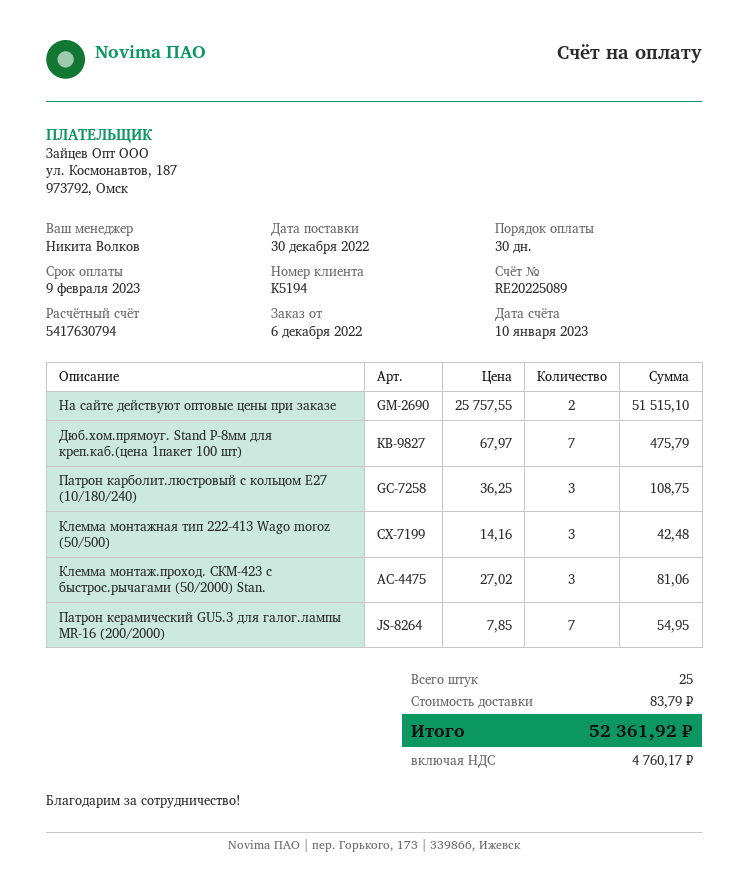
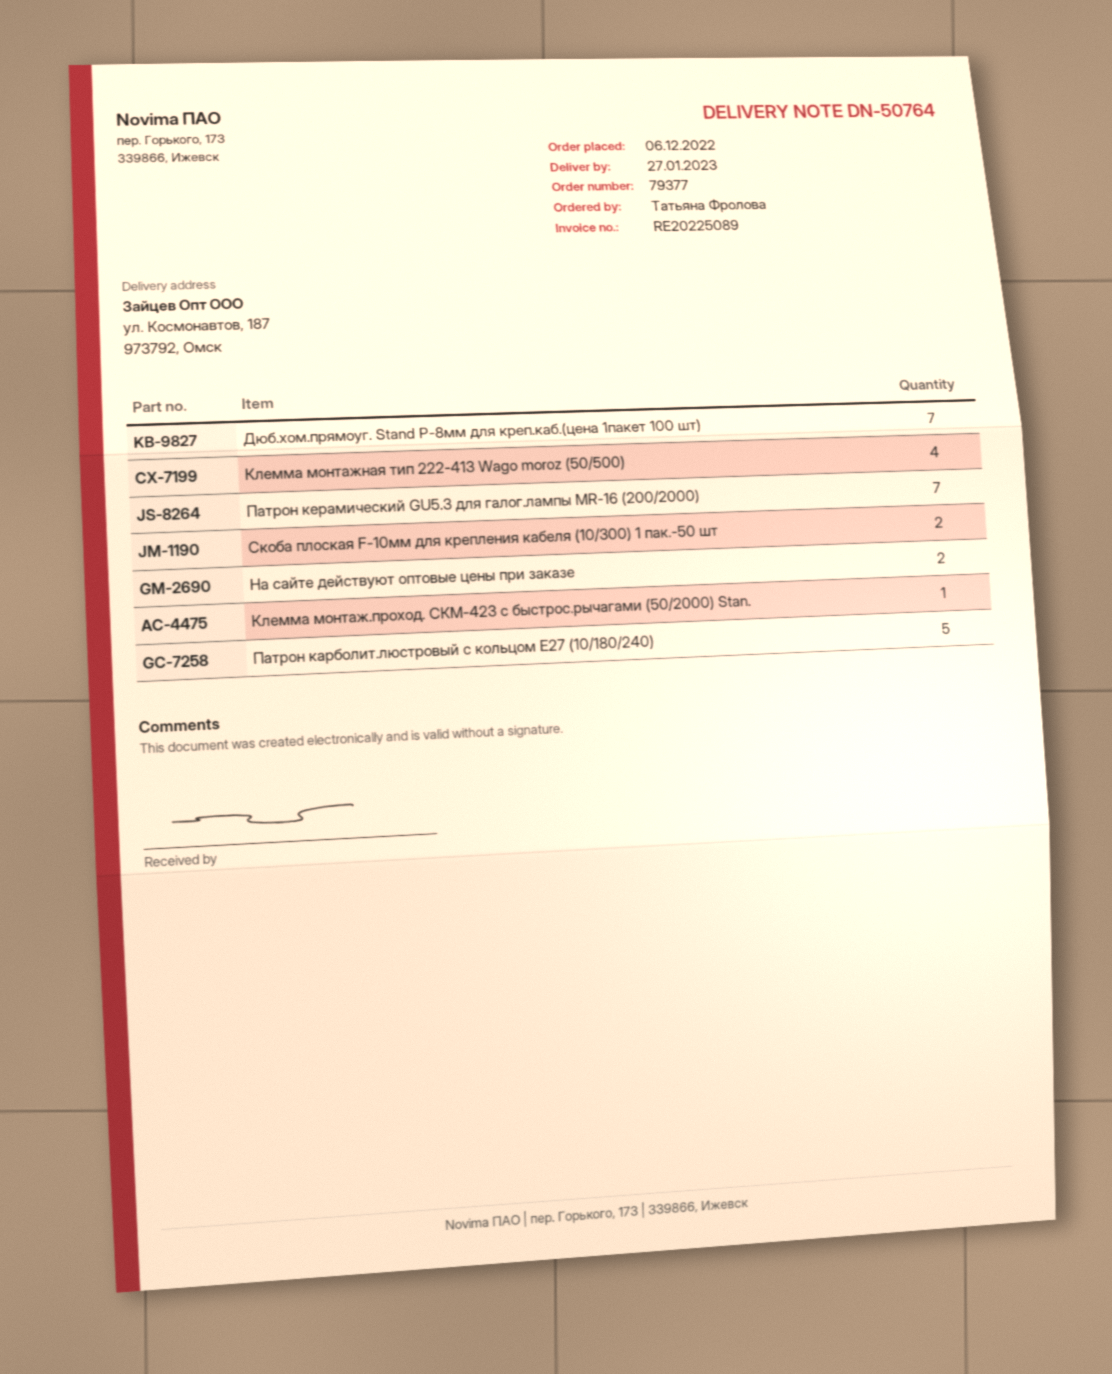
delivery date: 2022-12-30 -> 2023-01-27
Патрон карболит.люстровый с кольцом Е27 (10/180/240): 3 -> 5
Клемма монтажная тип 222-413 Wago moroz (50/500): 3 -> 4
Клемма монтаж.проход. СКМ-423 с быстрос.рычагами (50/2000) Stan.: 3 -> 1
Скоба плоская F-10мм для крепления кабеля (10/300) 1 пак.-50 шт: none -> 2

